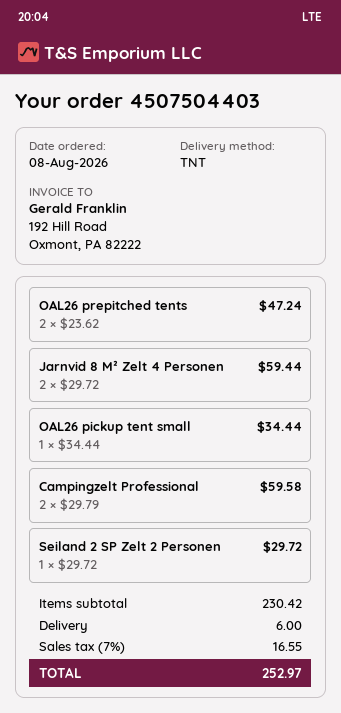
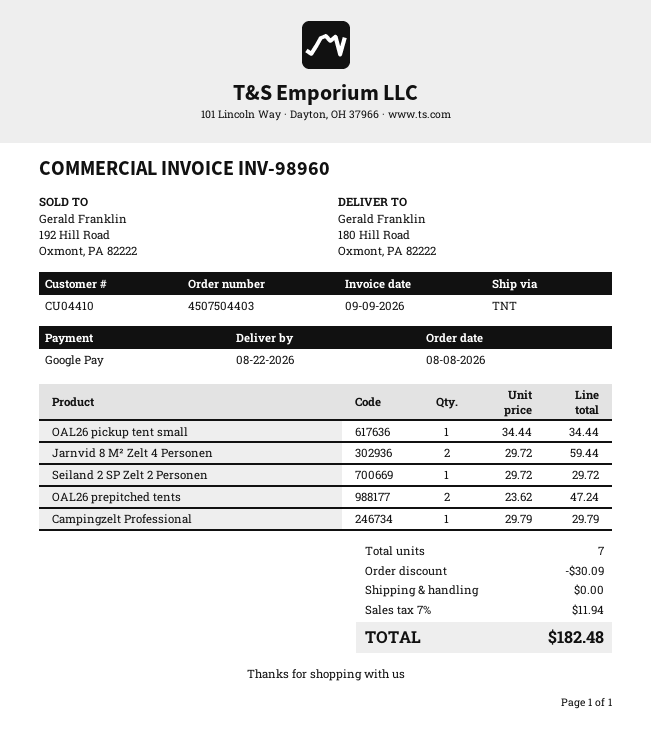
Campingzelt Professional: 2 x 29.79 = 59.58 -> 1 x 29.79 = 29.79
discount: none -> 30.09
shipping: 6.00 -> 0.00
tax: 7% = 16.55 -> 7% = 11.94
total: 252.97 -> 182.48

